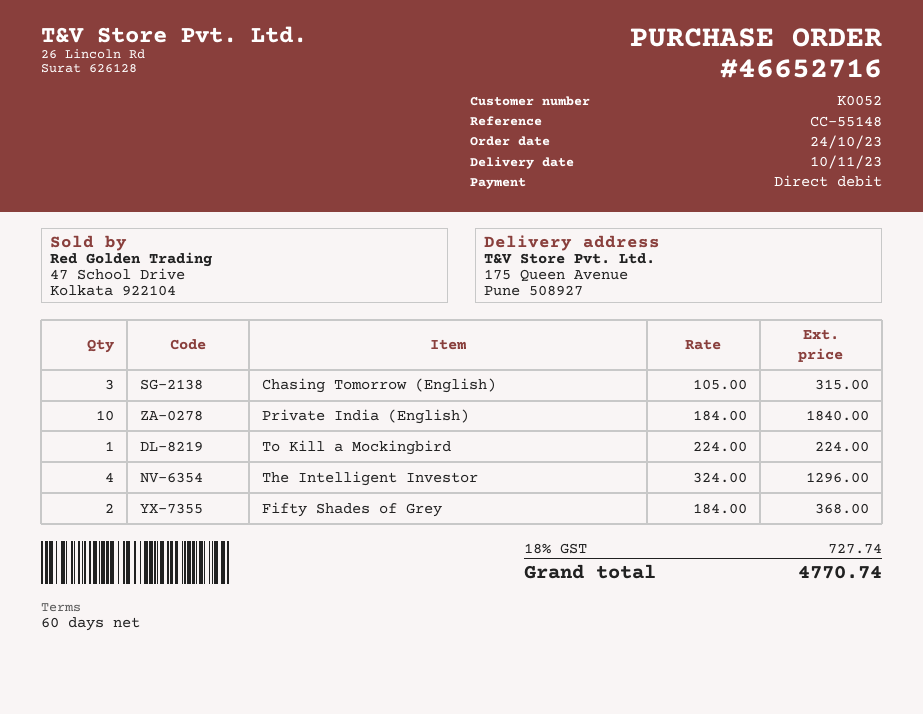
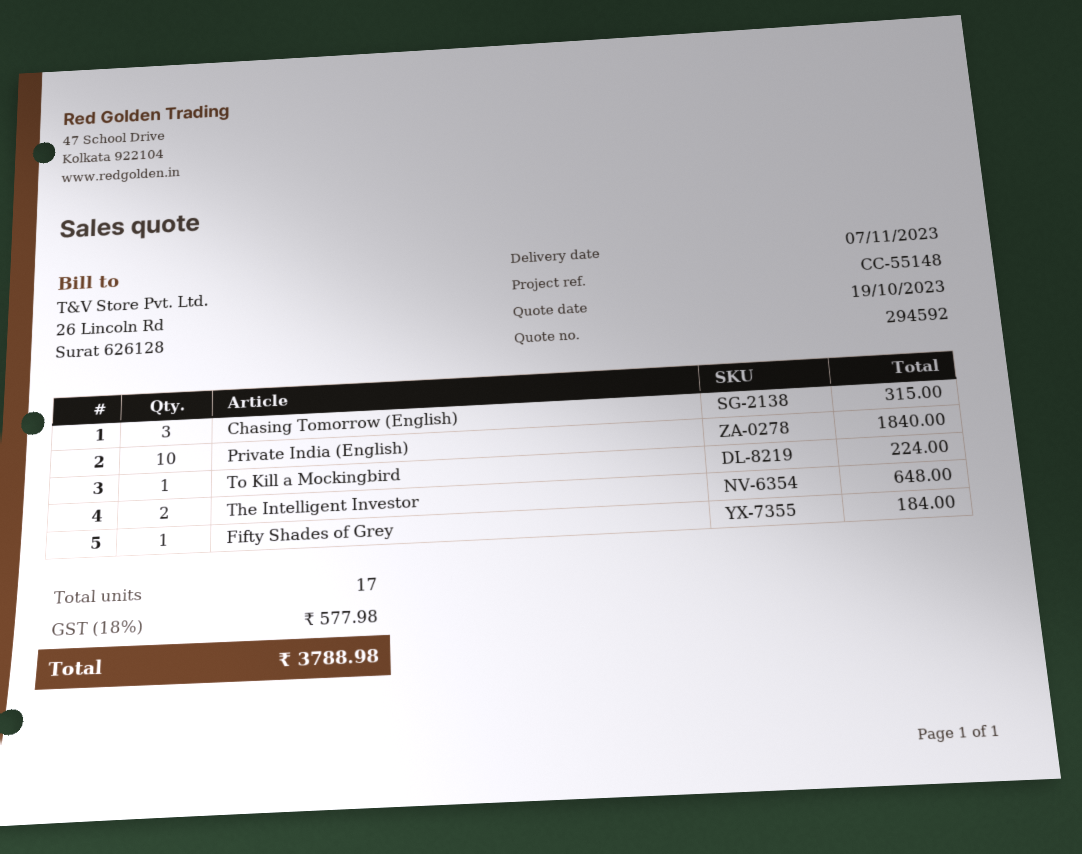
delivery date: 2023-11-10 -> 2023-11-07
The Intelligent Investor: 4 for 1296.00 -> 2 for 648.00
Fifty Shades of Grey: 2 for 368.00 -> 1 for 184.00
tax: 18% = 727.74 -> 18% = 577.98
total: 4770.74 -> 3788.98

